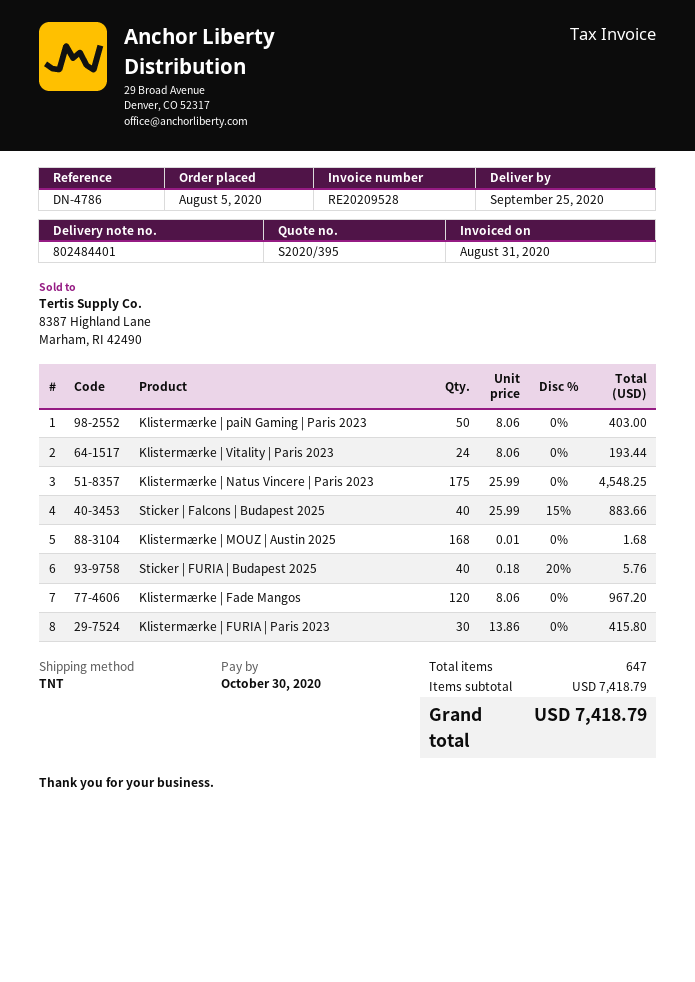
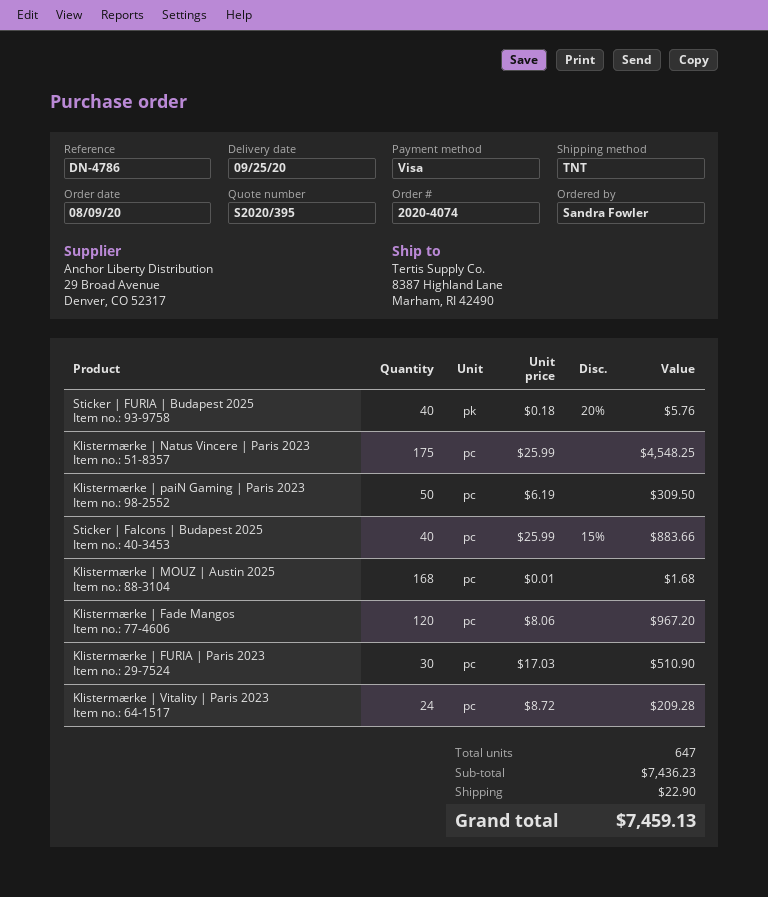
order date: 2020-08-05 -> 2020-08-09
Klistermærke | paiN Gaming | Paris 2023: 50 x 8.06 = 403.00 -> 50 x 6.19 = 309.50
Klistermærke | Vitality | Paris 2023: 24 x 8.06 = 193.44 -> 24 x 8.72 = 209.28
Klistermærke | FURIA | Paris 2023: 30 x 13.86 = 415.80 -> 30 x 17.03 = 510.90
subtotal: 7418.79 -> 7436.23
shipping: none -> 22.90
total: 7418.79 -> 7459.13

